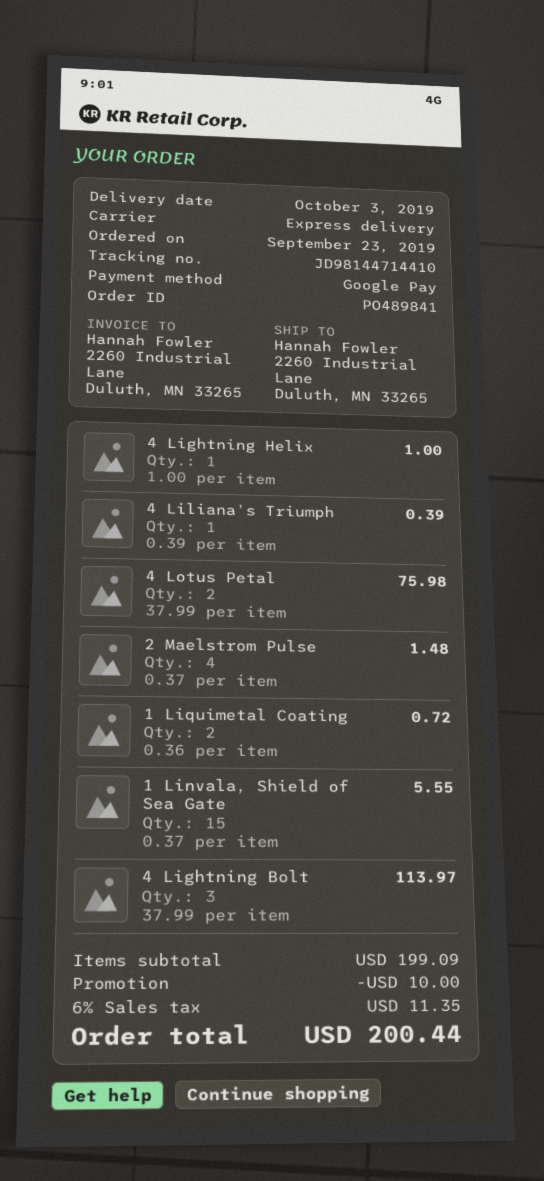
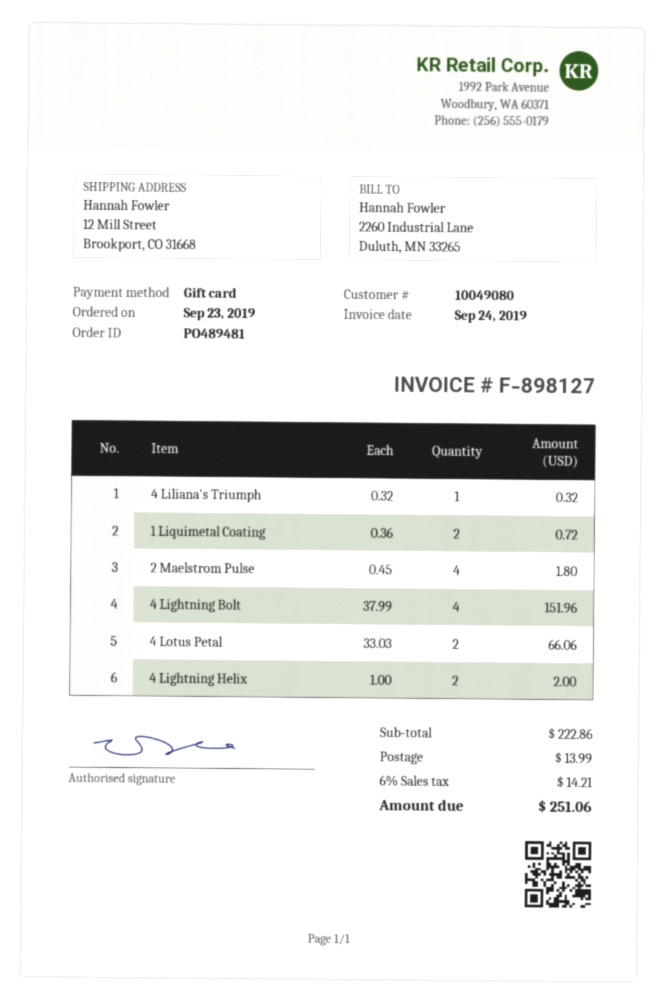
order number: PO489841 -> PO489481
payment method: Google Pay -> gift card
ship to: 2260 Industrial Lane, Duluth, MN 33265 -> 12 Mill Street, Brookport, CO 31668
4 Lightning Helix: 1 x 1.00 = 1.00 -> 2 x 1.00 = 2.00
4 Liliana's Triumph: 1 x 0.39 = 0.39 -> 1 x 0.32 = 0.32
4 Lotus Petal: 2 x 37.99 = 75.98 -> 2 x 33.03 = 66.06
2 Maelstrom Pulse: 4 x 0.37 = 1.48 -> 4 x 0.45 = 1.80
1 Linvala, Shield of Sea Gate: 15 x 0.37 = 5.55 -> none
4 Lightning Bolt: 3 x 37.99 = 113.97 -> 4 x 37.99 = 151.96
subtotal: 199.09 -> 222.86
discount: 10.00 -> none
shipping: none -> 13.99
tax: 6% = 11.35 -> 6% = 14.21
total: 200.44 -> 251.06

